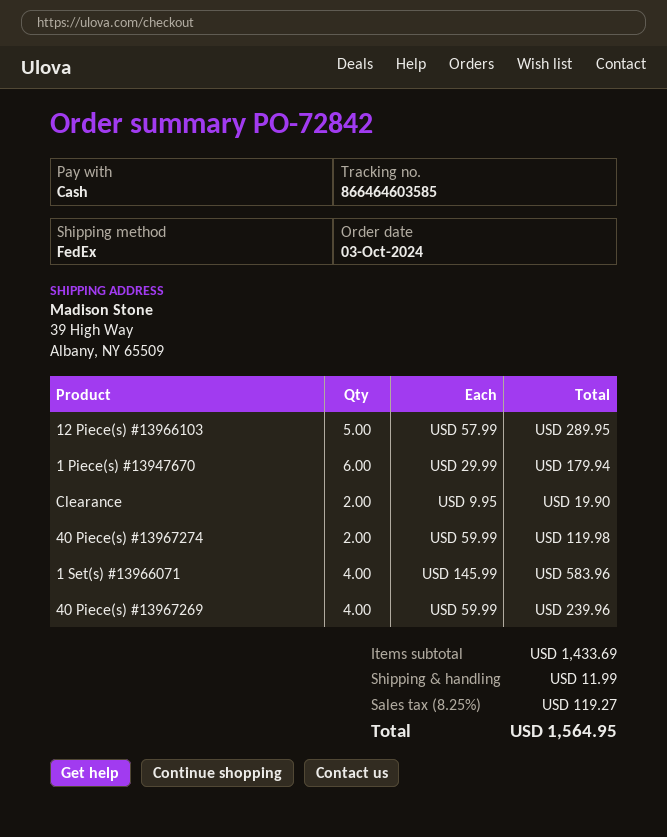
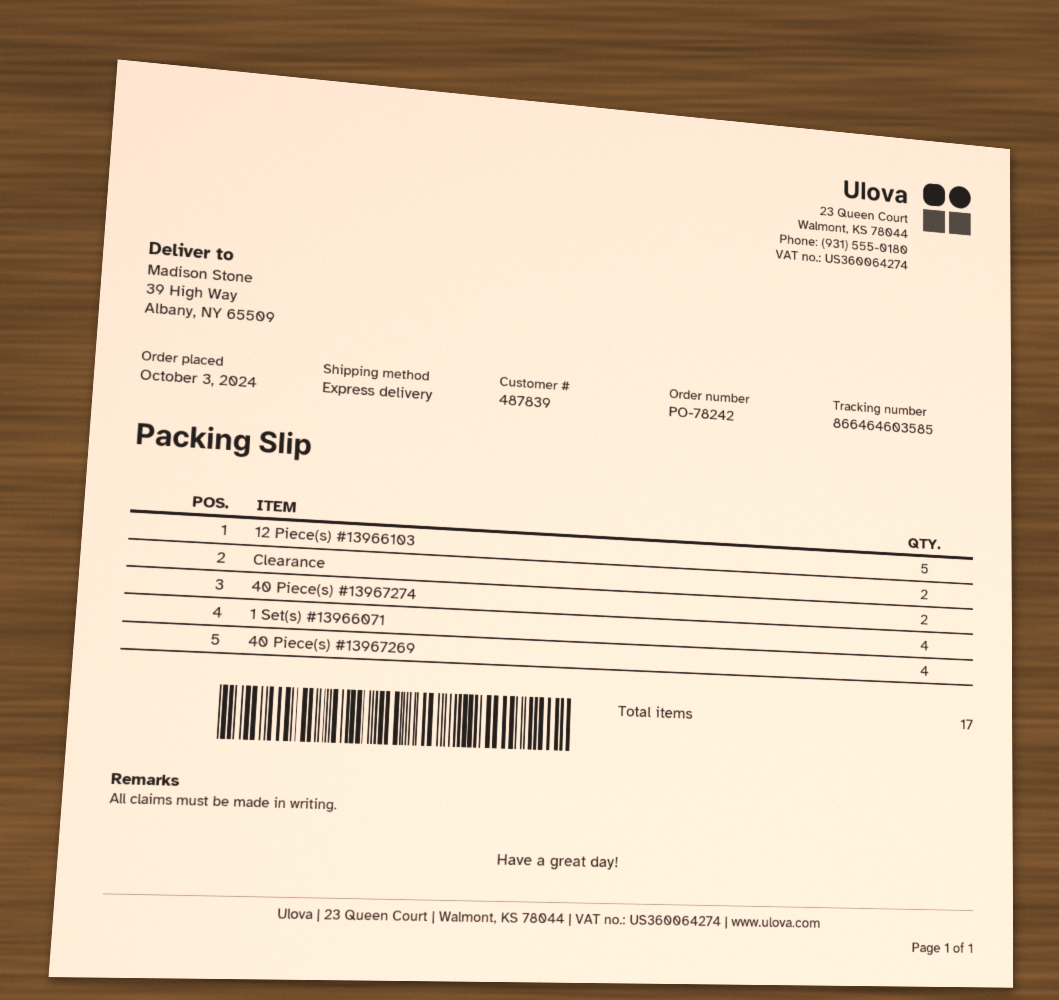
order number: PO-72842 -> PO-78242
shipping method: FedEx -> express
1 Piece(s) #13947670: 6 -> none

